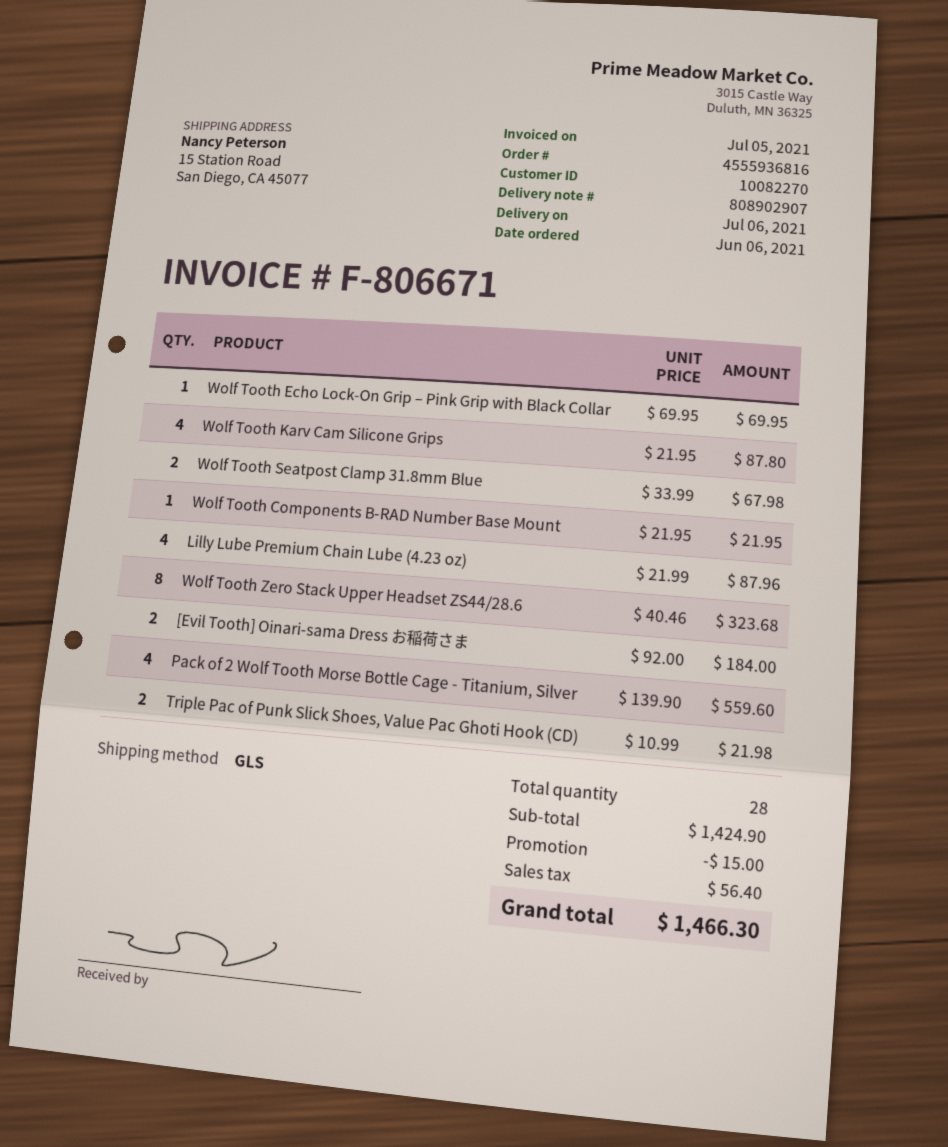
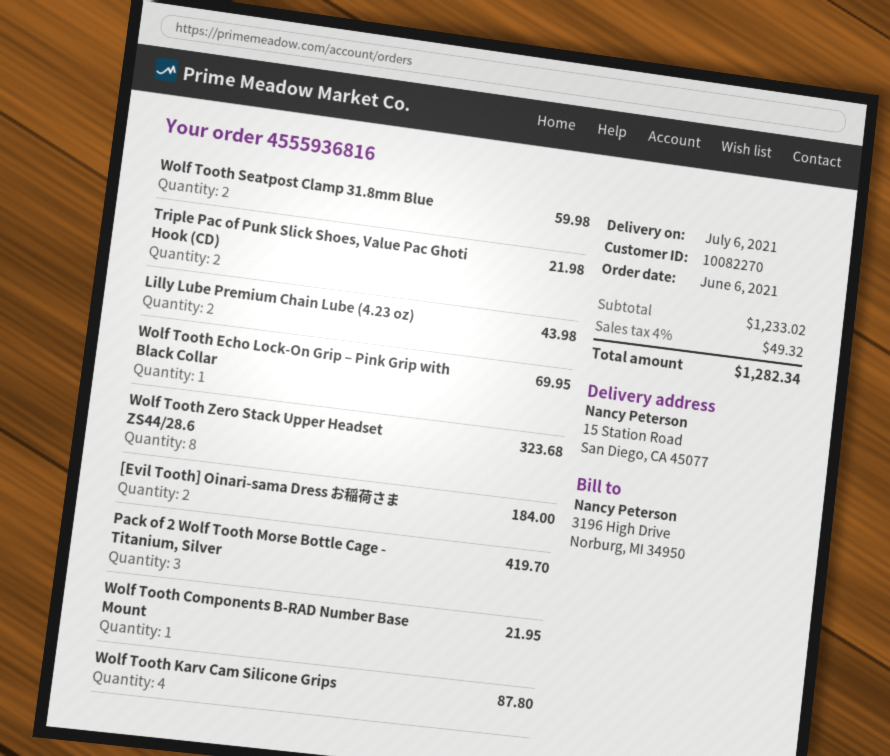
Wolf Tooth Seatpost Clamp 31.8mm Blue: 2 for 67.98 -> 2 for 59.98
Lilly Lube Premium Chain Lube (4.23 oz): 4 for 87.96 -> 2 for 43.98
Pack of 2 Wolf Tooth Morse Bottle Cage - Titanium, Silver: 4 for 559.60 -> 3 for 419.70
subtotal: 1424.90 -> 1233.02
discount: 15.00 -> none
tax: 56.40 -> 49.32
total: 1466.30 -> 1282.34

